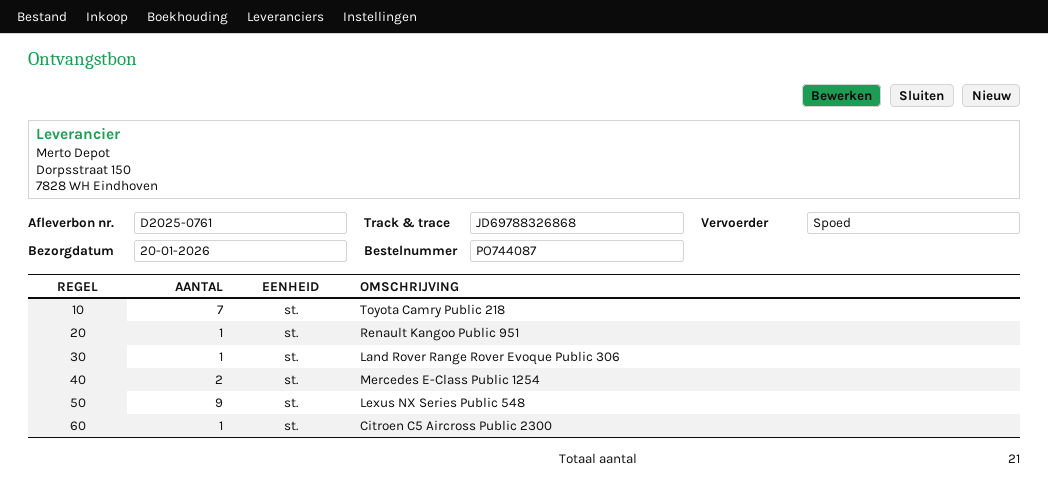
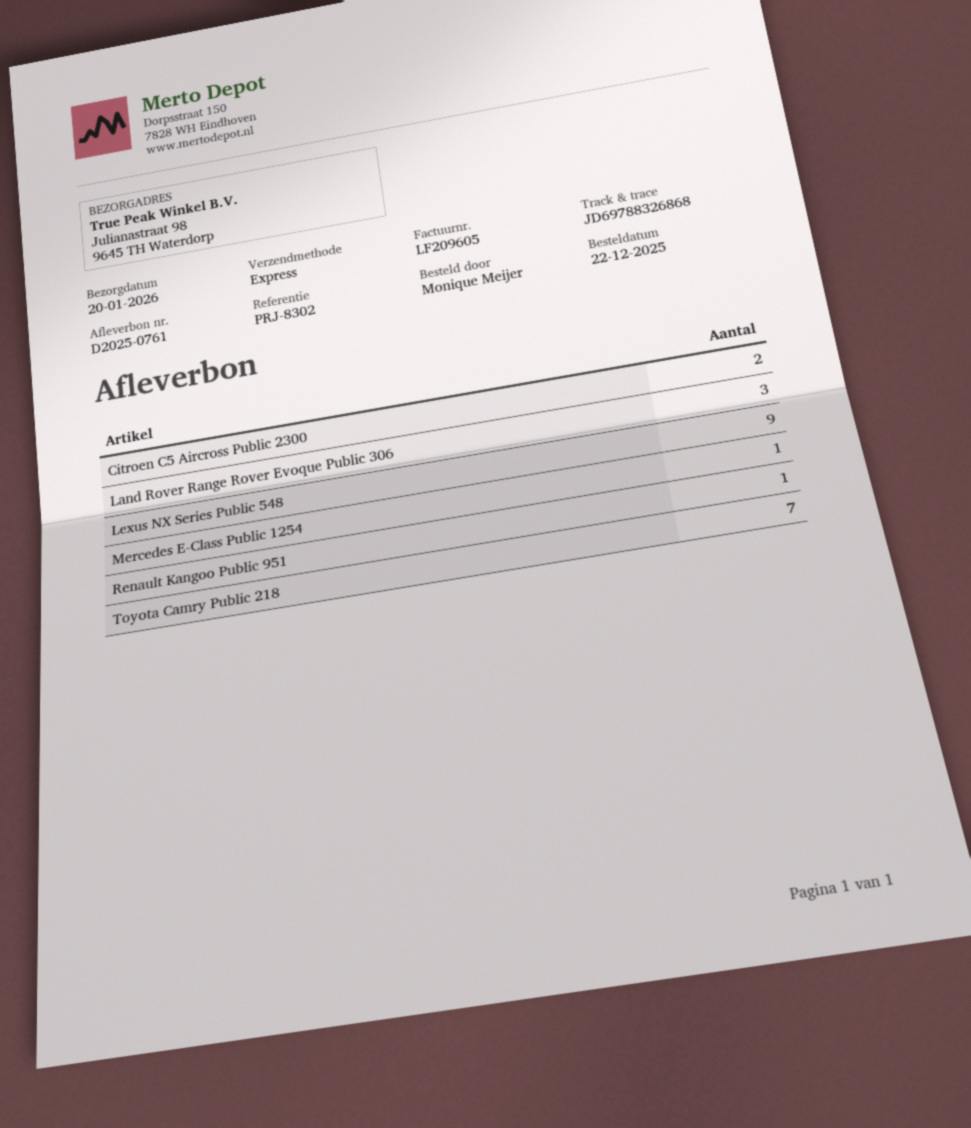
Land Rover Range Rover Evoque Public 306: 1 -> 3
Mercedes E-Class Public 1254: 2 -> 1
Citroen C5 Aircross Public 2300: 1 -> 2

